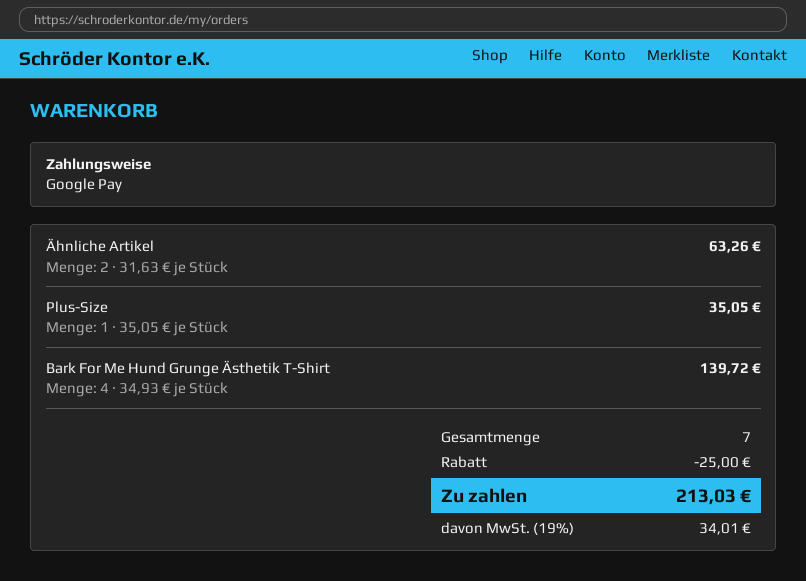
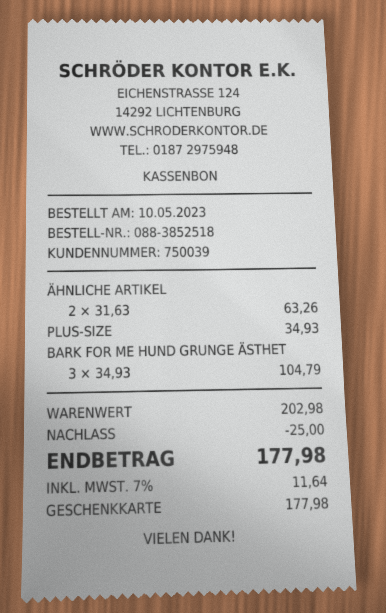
payment method: Google Pay -> gift card
Plus-Size: 1 x 35.05 = 35.05 -> 1 x 34.93 = 34.93
Bark For Me Hund Grunge Ästhetik T-Shirt: 4 x 34.93 = 139.72 -> 3 x 34.93 = 104.79
tax: 19% = 34.01 -> 7% = 11.64
total: 213.03 -> 177.98

